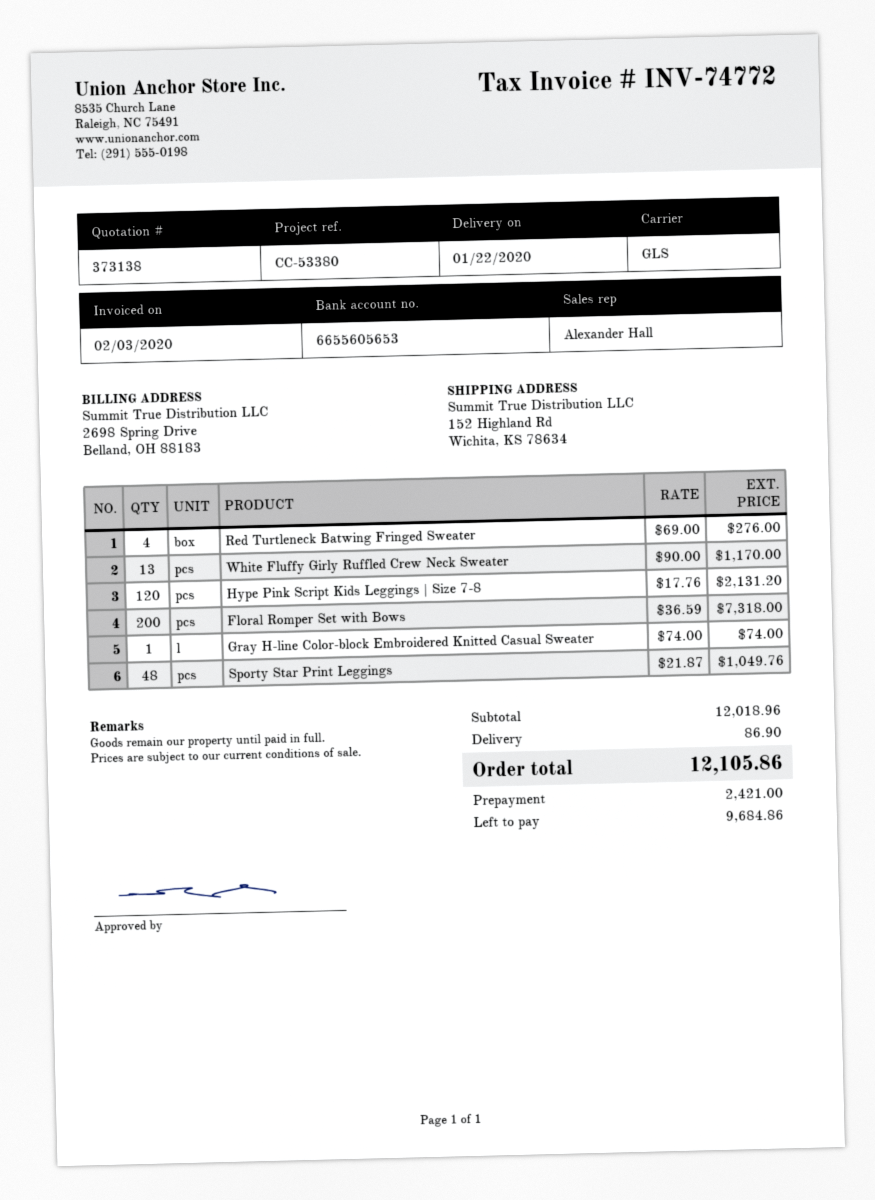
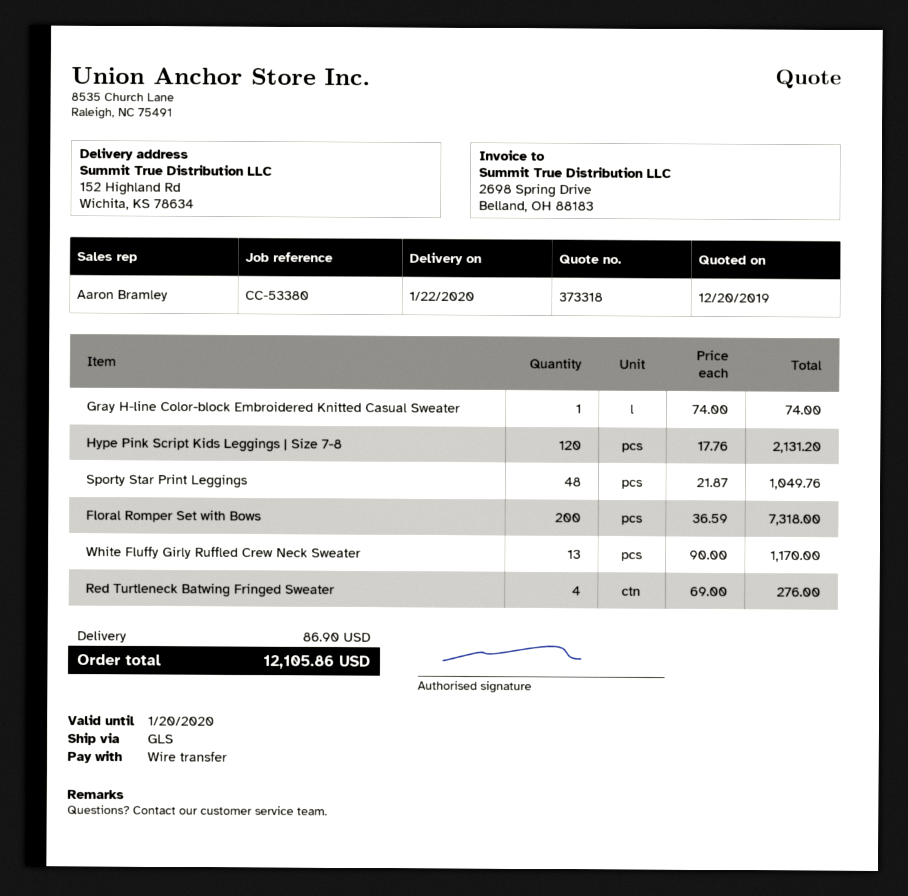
quote number: 373138 -> 373318
sales rep: Alexander Hall -> Aaron Bramley

